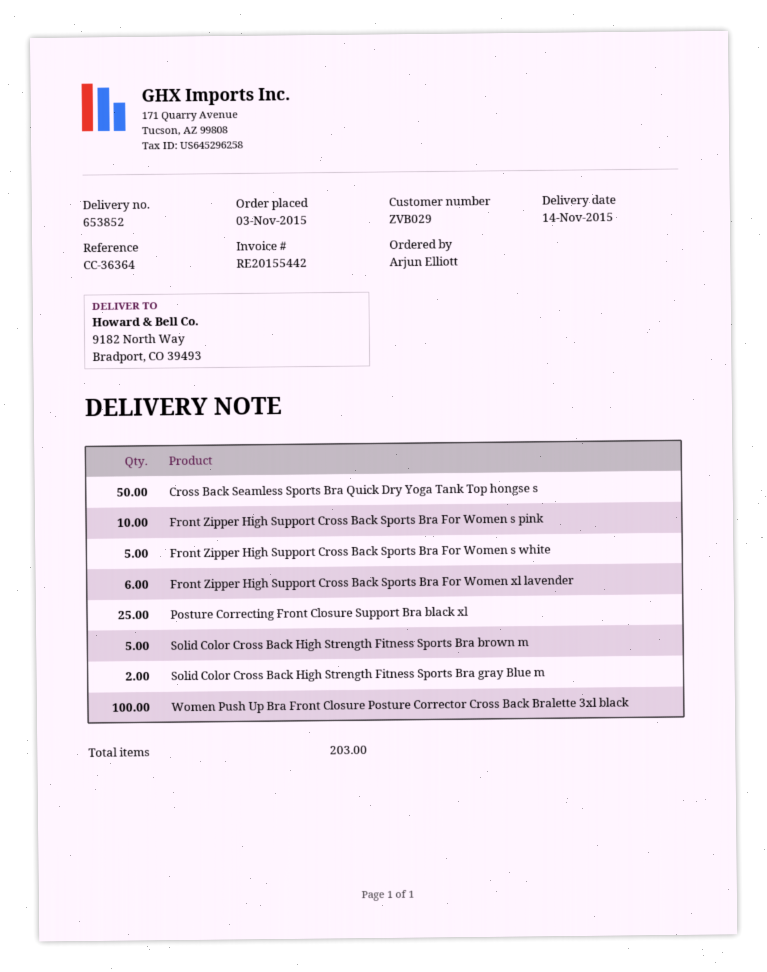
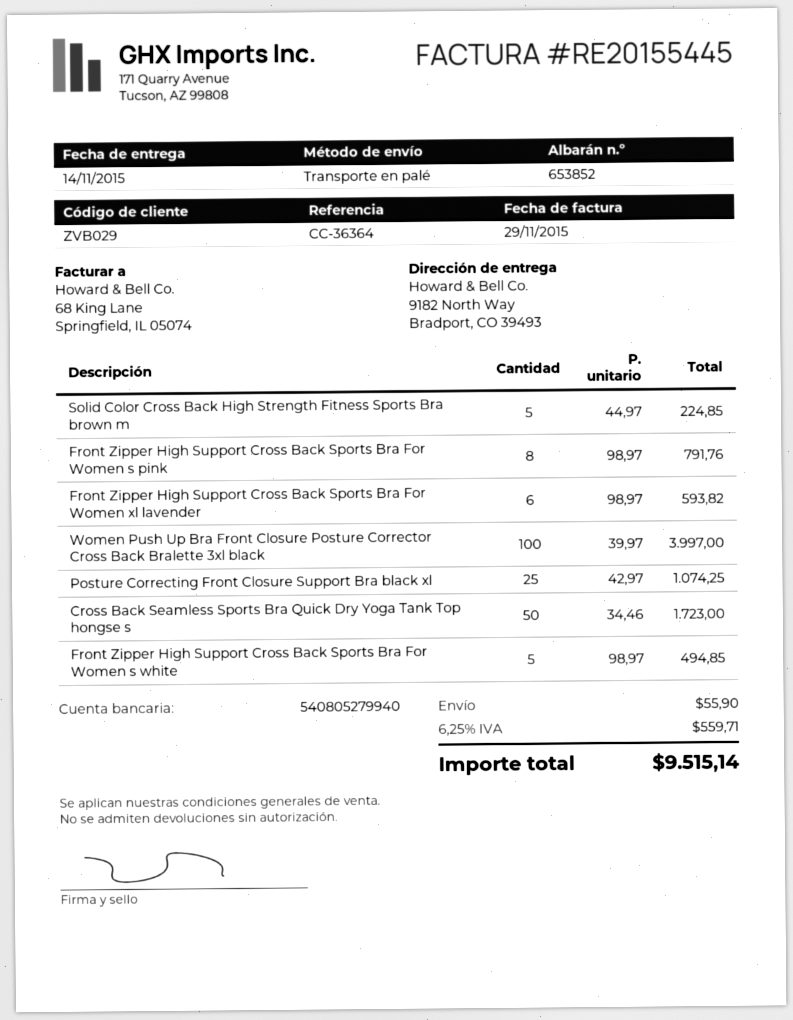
invoice number: RE20155442 -> RE20155445
Front Zipper High Support Cross Back Sports Bra For Women s pink: 10 -> 8
Solid Color Cross Back High Strength Fitness Sports Bra gray Blue m: 2 -> none

